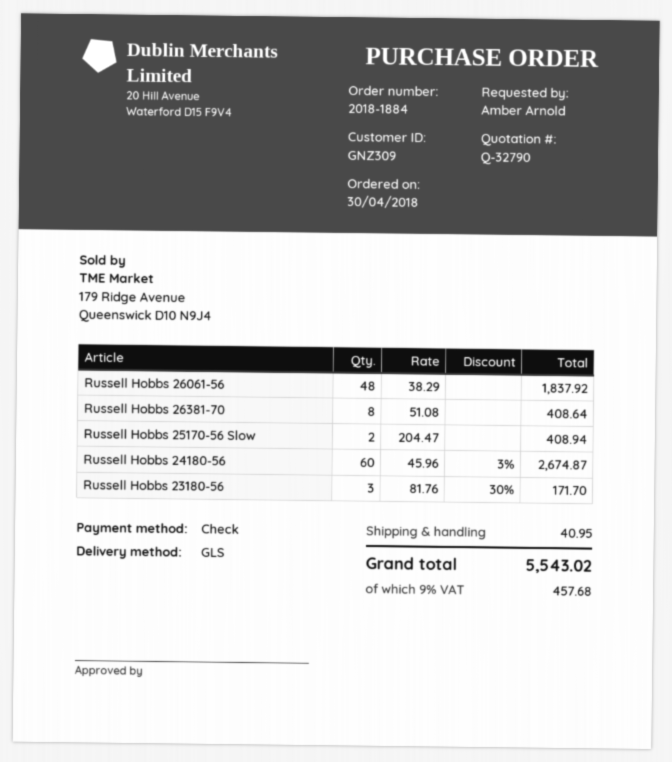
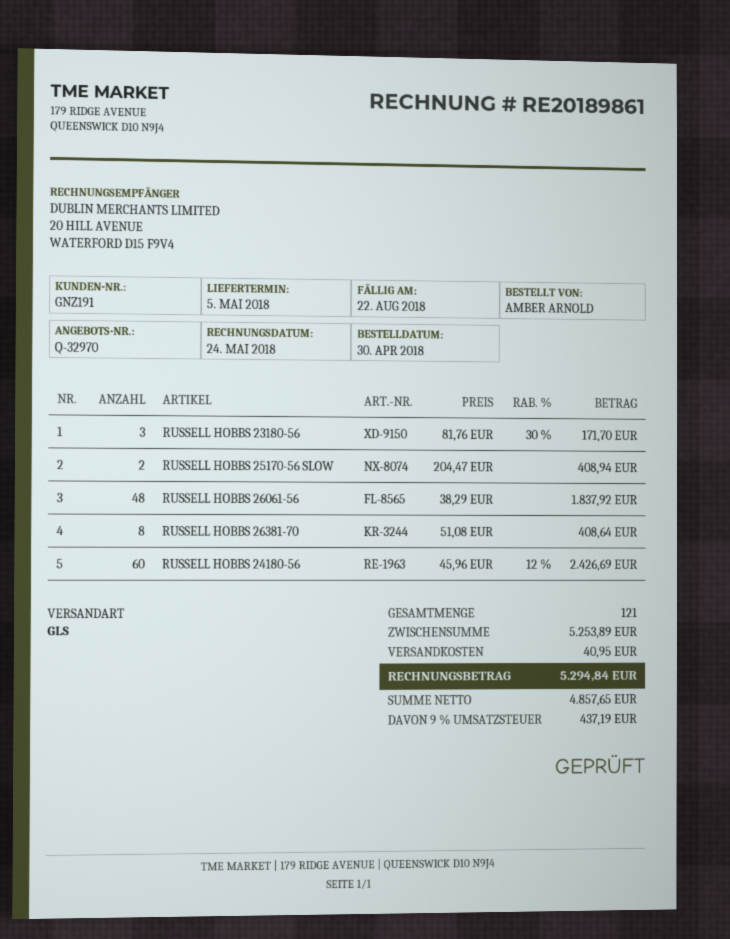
quote number: Q-32790 -> Q-32970
customer number: GNZ309 -> GNZ191
Russell Hobbs 24180-56: 60 x 45.96 - 3% = 2674.87 -> 60 x 45.96 - 12% = 2426.69
tax: 9% = 457.68 -> 9% = 437.19
total: 5543.02 -> 5294.84

